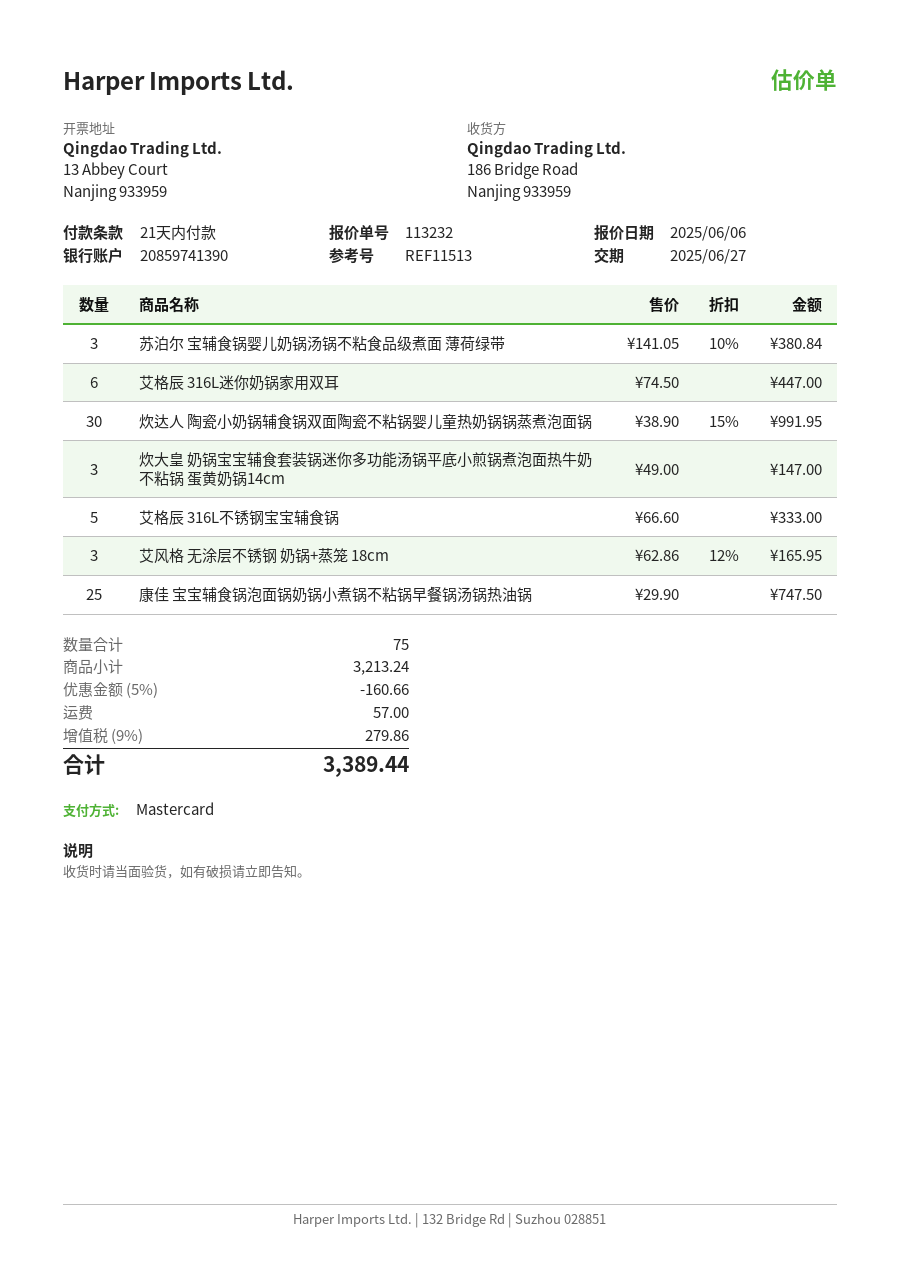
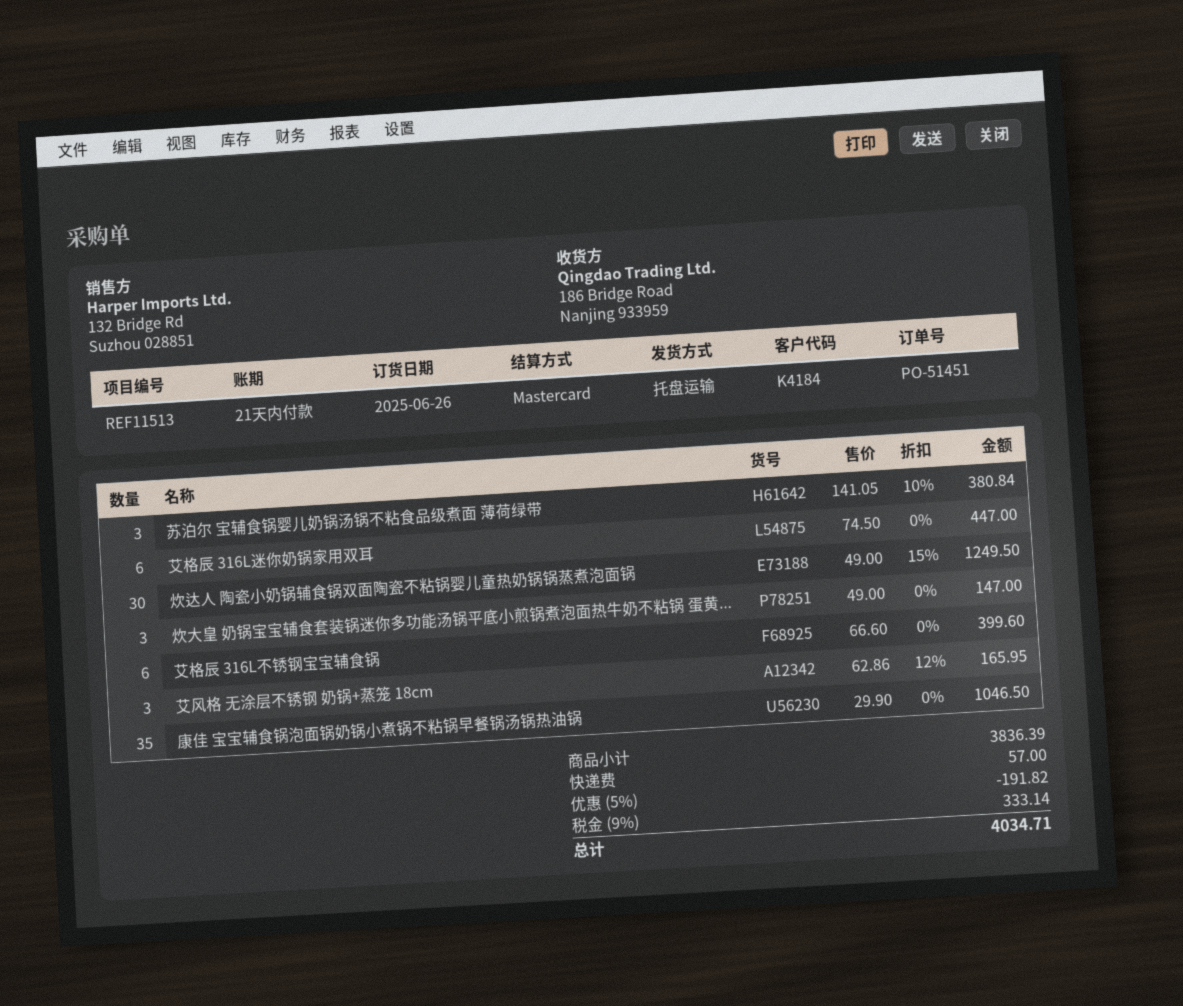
炊达人 陶瓷小奶锅辅食锅双面陶瓷不粘锅婴儿童热奶锅锅蒸煮泡面锅: 30 x 38.90 - 15% = 991.95 -> 30 x 49.00 - 15% = 1249.50
艾格辰 316L不锈钢宝宝辅食锅: 5 x 66.60 = 333.00 -> 6 x 66.60 = 399.60
康佳 宝宝辅食锅泡面锅奶锅小煮锅不粘锅早餐锅汤锅热油锅: 25 x 29.90 = 747.50 -> 35 x 29.90 = 1046.50
subtotal: 3213.24 -> 3836.39
discount: 5% = 160.66 -> 5% = 191.82
tax: 9% = 279.86 -> 9% = 333.14
total: 3389.44 -> 4034.71

